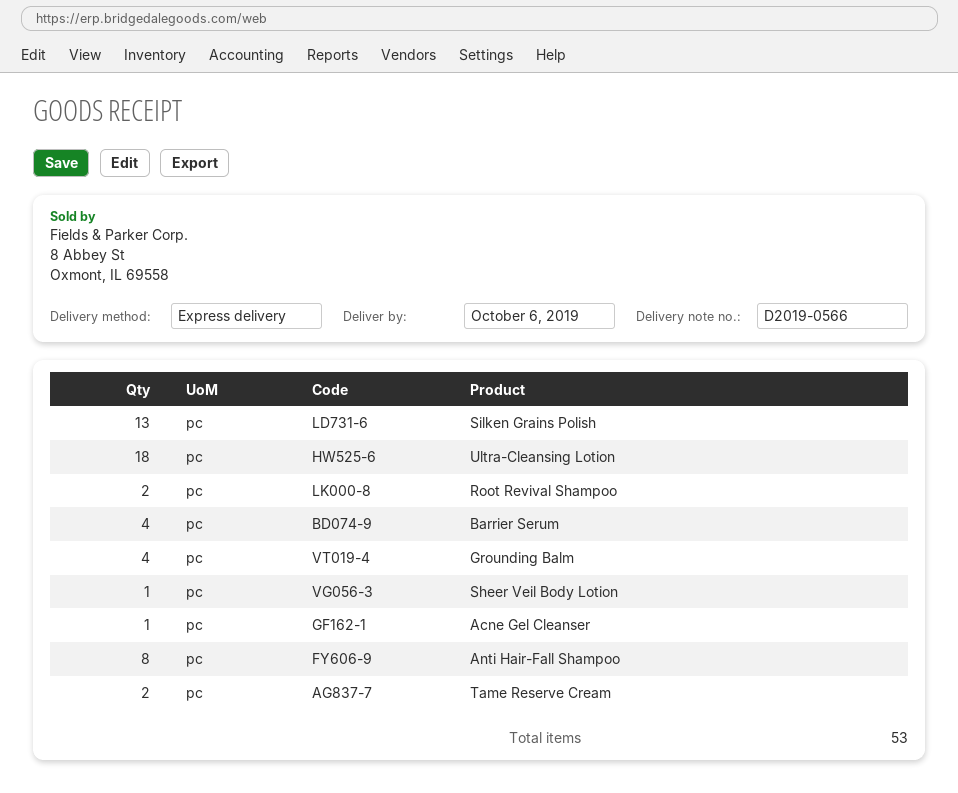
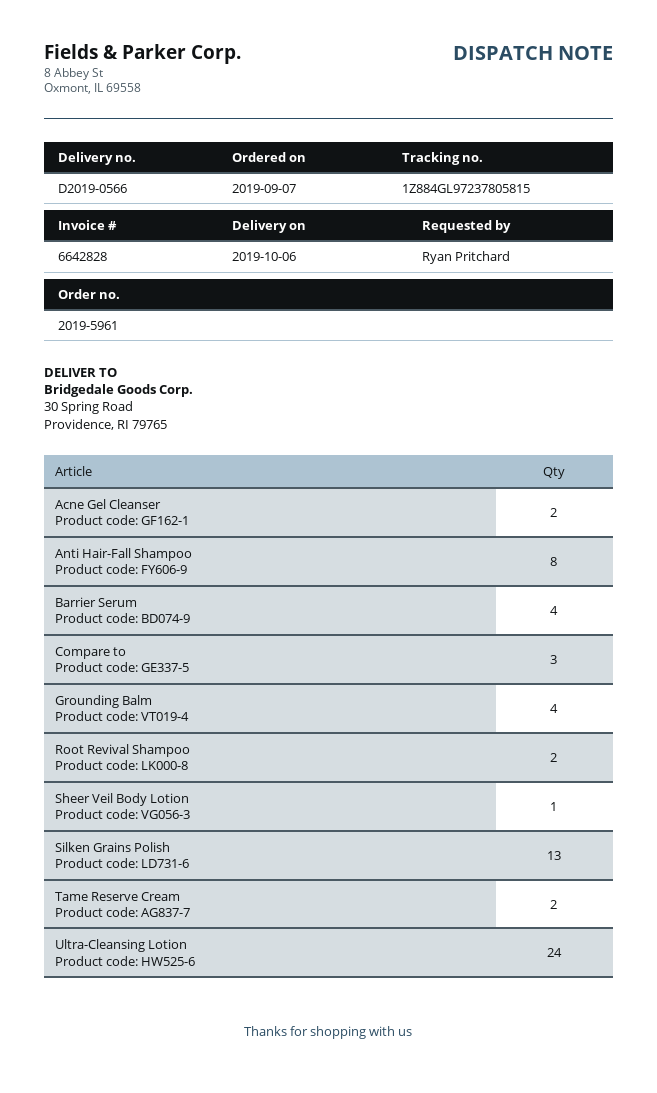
Ultra-Cleansing Lotion: 18 -> 24
Acne Gel Cleanser: 1 -> 2
Compare to: none -> 3

